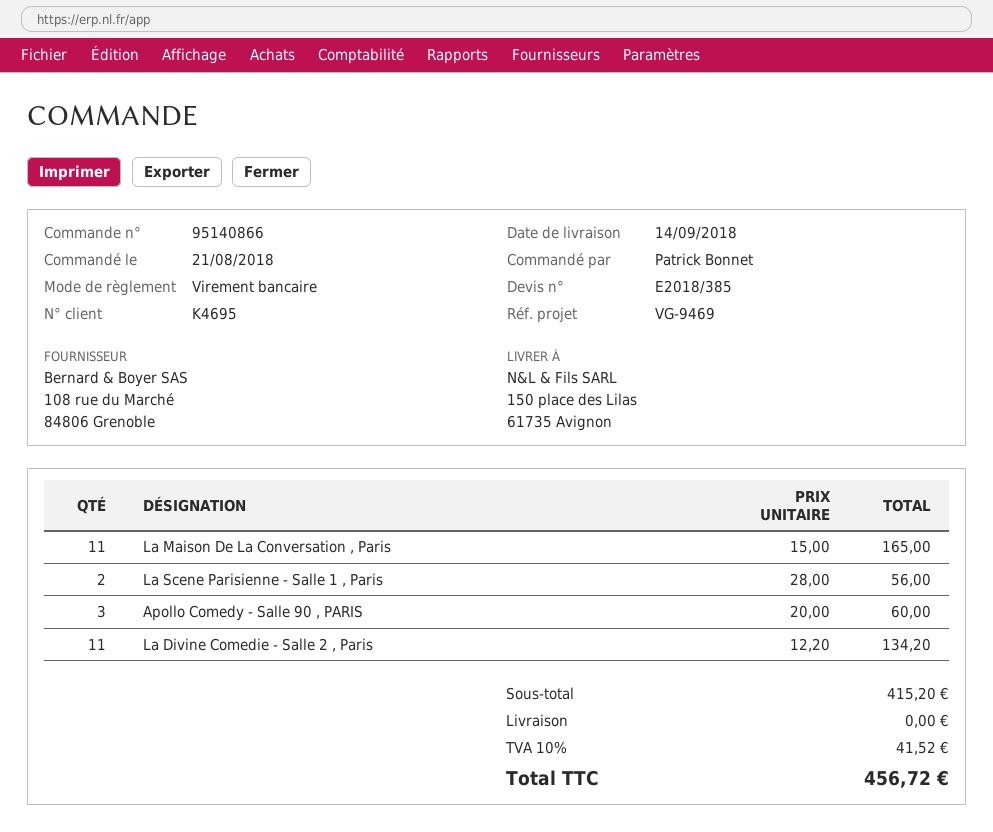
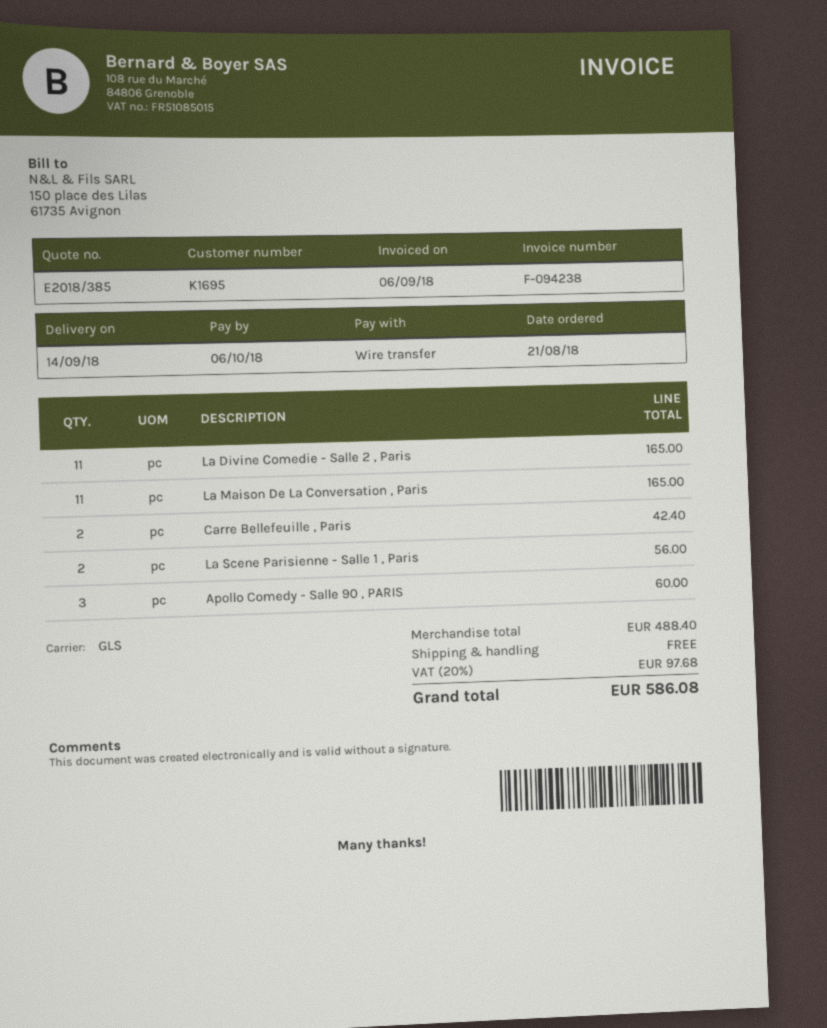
customer number: K4695 -> K1695
La Divine Comedie - Salle 2 , Paris: 11 for 134.20 -> 11 for 165.00
Carre Bellefeuille , Paris: none -> 2 for 42.40
subtotal: 415.20 -> 488.40
tax: 10% = 41.52 -> 20% = 97.68
total: 456.72 -> 586.08

